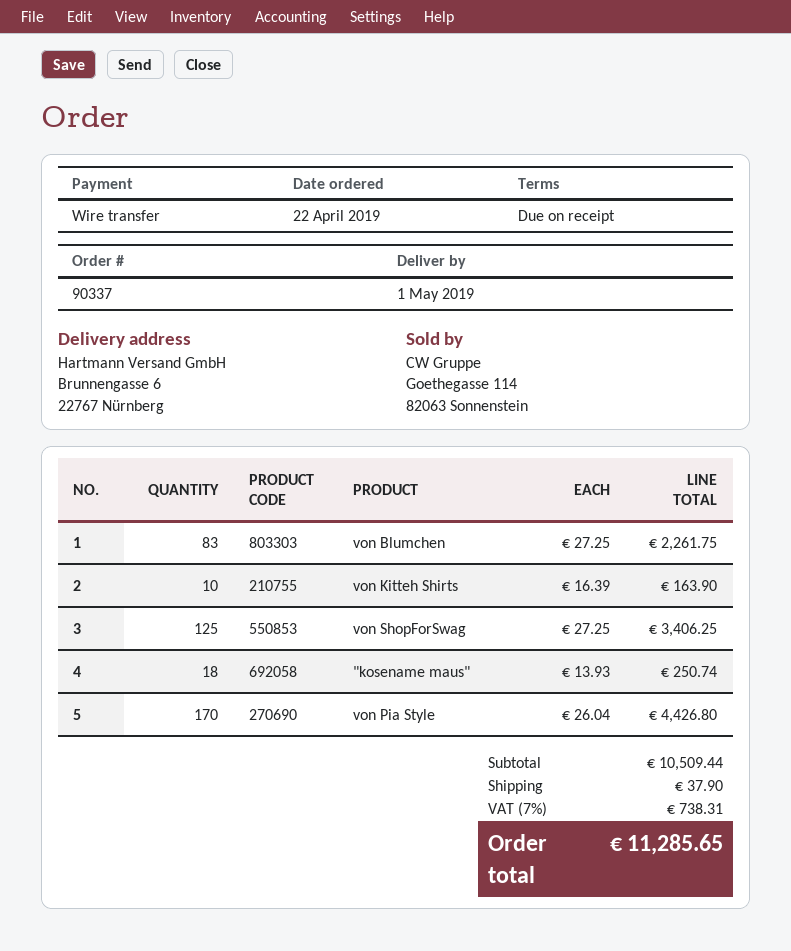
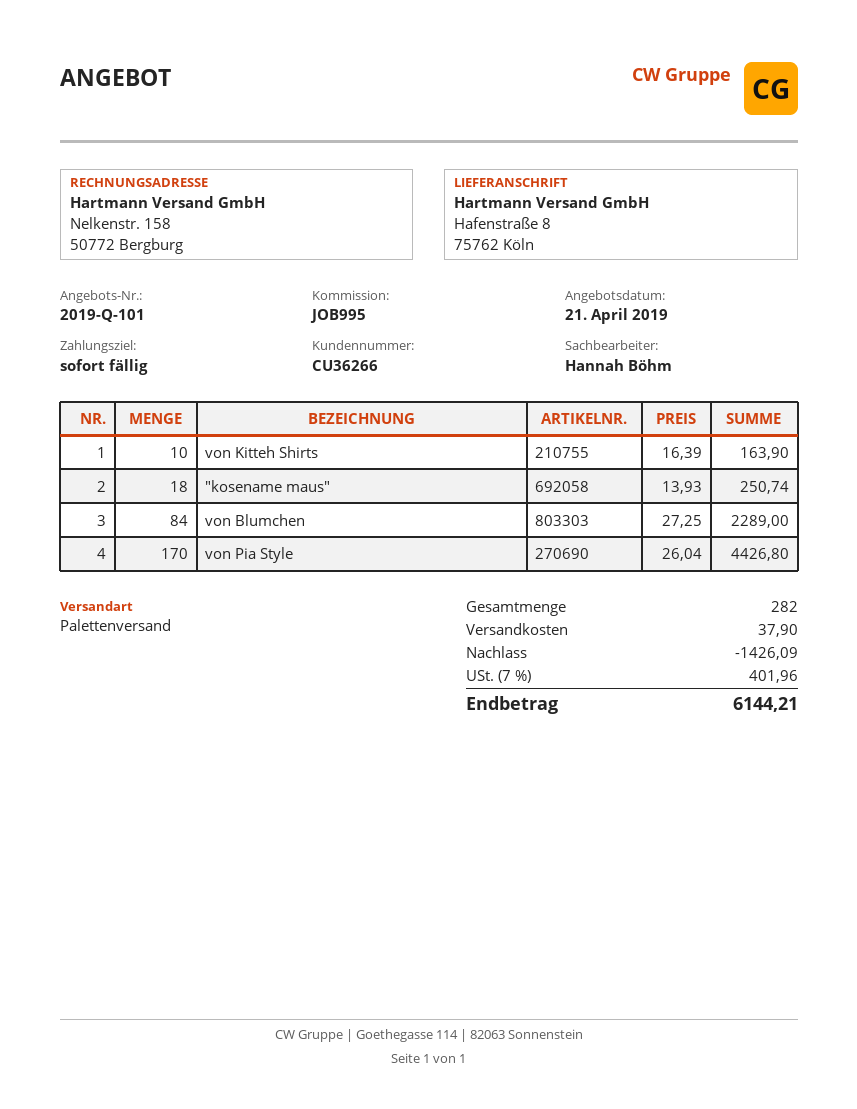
ship to: Brunnengasse 6, 22767 Nürnberg -> Hafenstraße 8, 75762 Köln
von Blumchen: 83 x 27.25 = 2261.75 -> 84 x 27.25 = 2289.00
von ShopForSwag: 125 x 27.25 = 3406.25 -> none
discount: none -> 1426.09
tax: 7% = 738.31 -> 7% = 401.96
total: 11285.65 -> 6144.21

